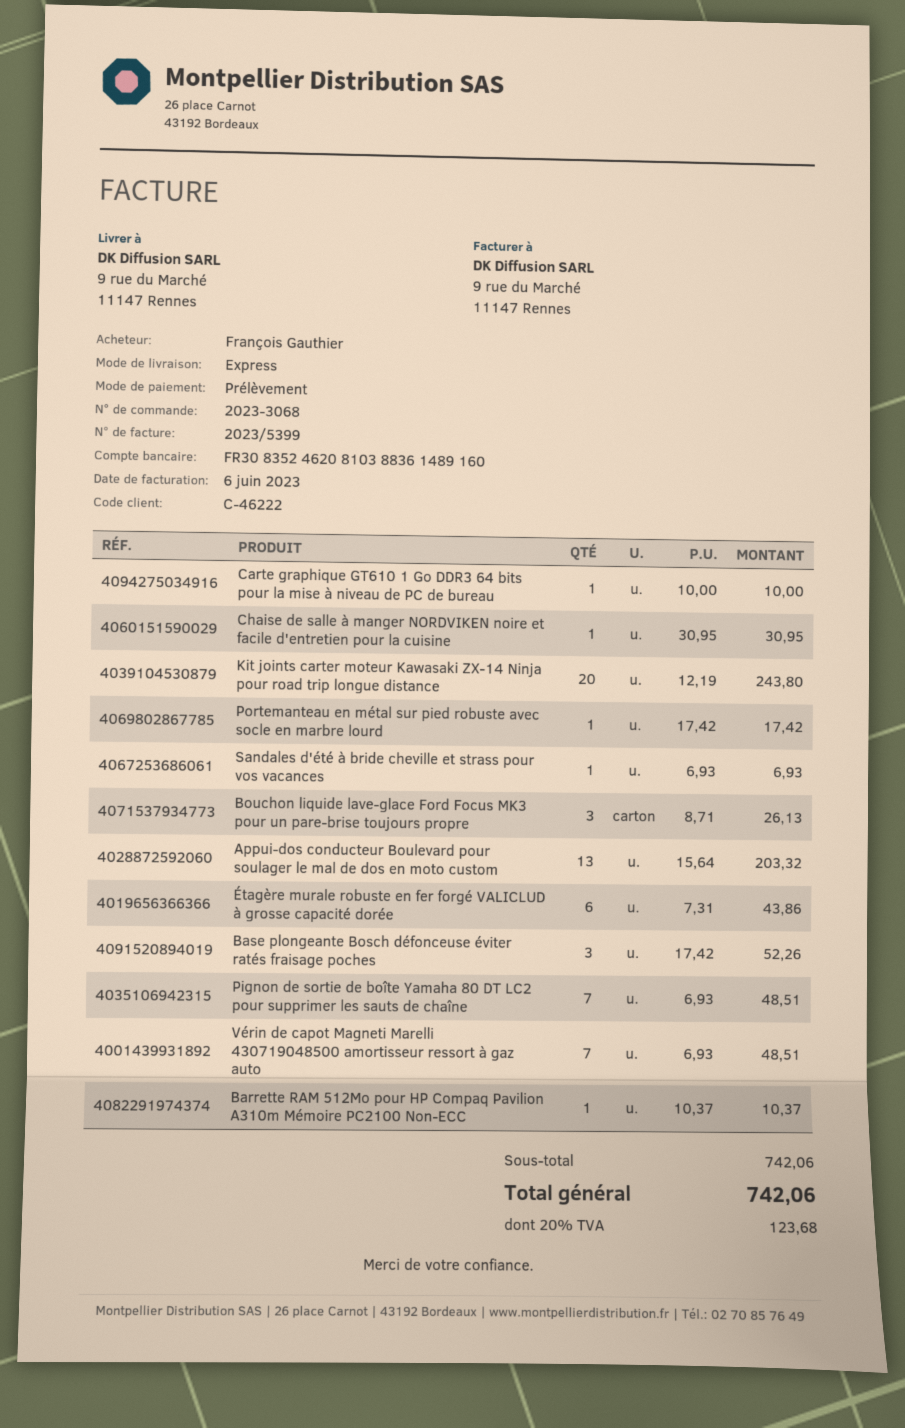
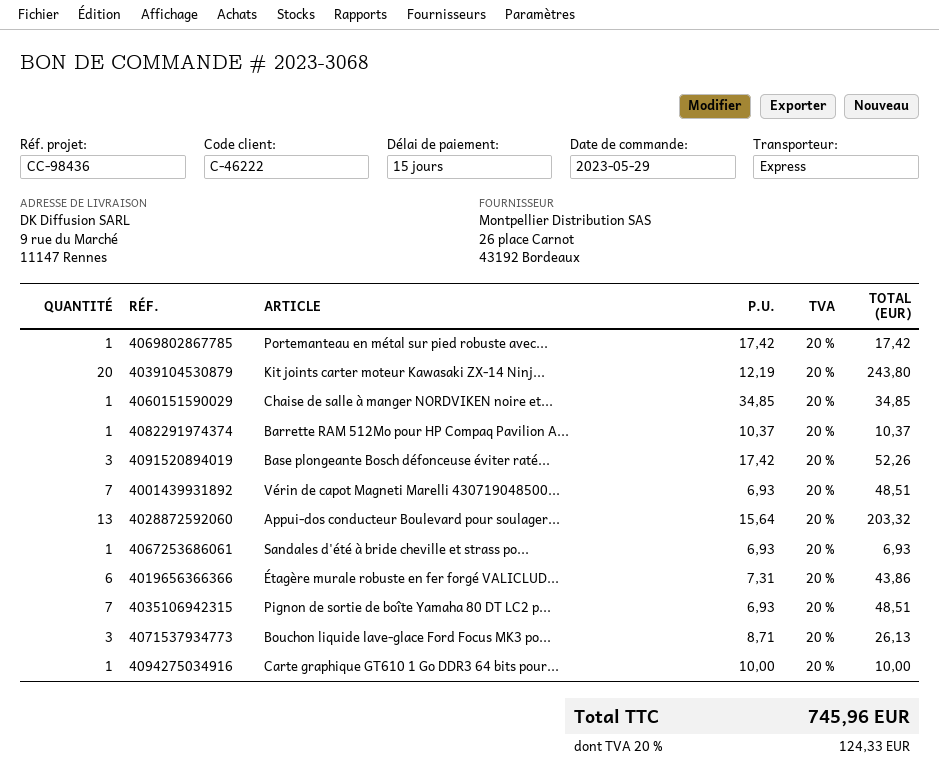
Chaise de salle à manger NORDVIKEN noire et facile d'entretien pour la cuisine: 1 x 30.95 = 30.95 -> 1 x 34.85 = 34.85
tax: 20% = 123.68 -> 20% = 124.33
total: 742.06 -> 745.96

